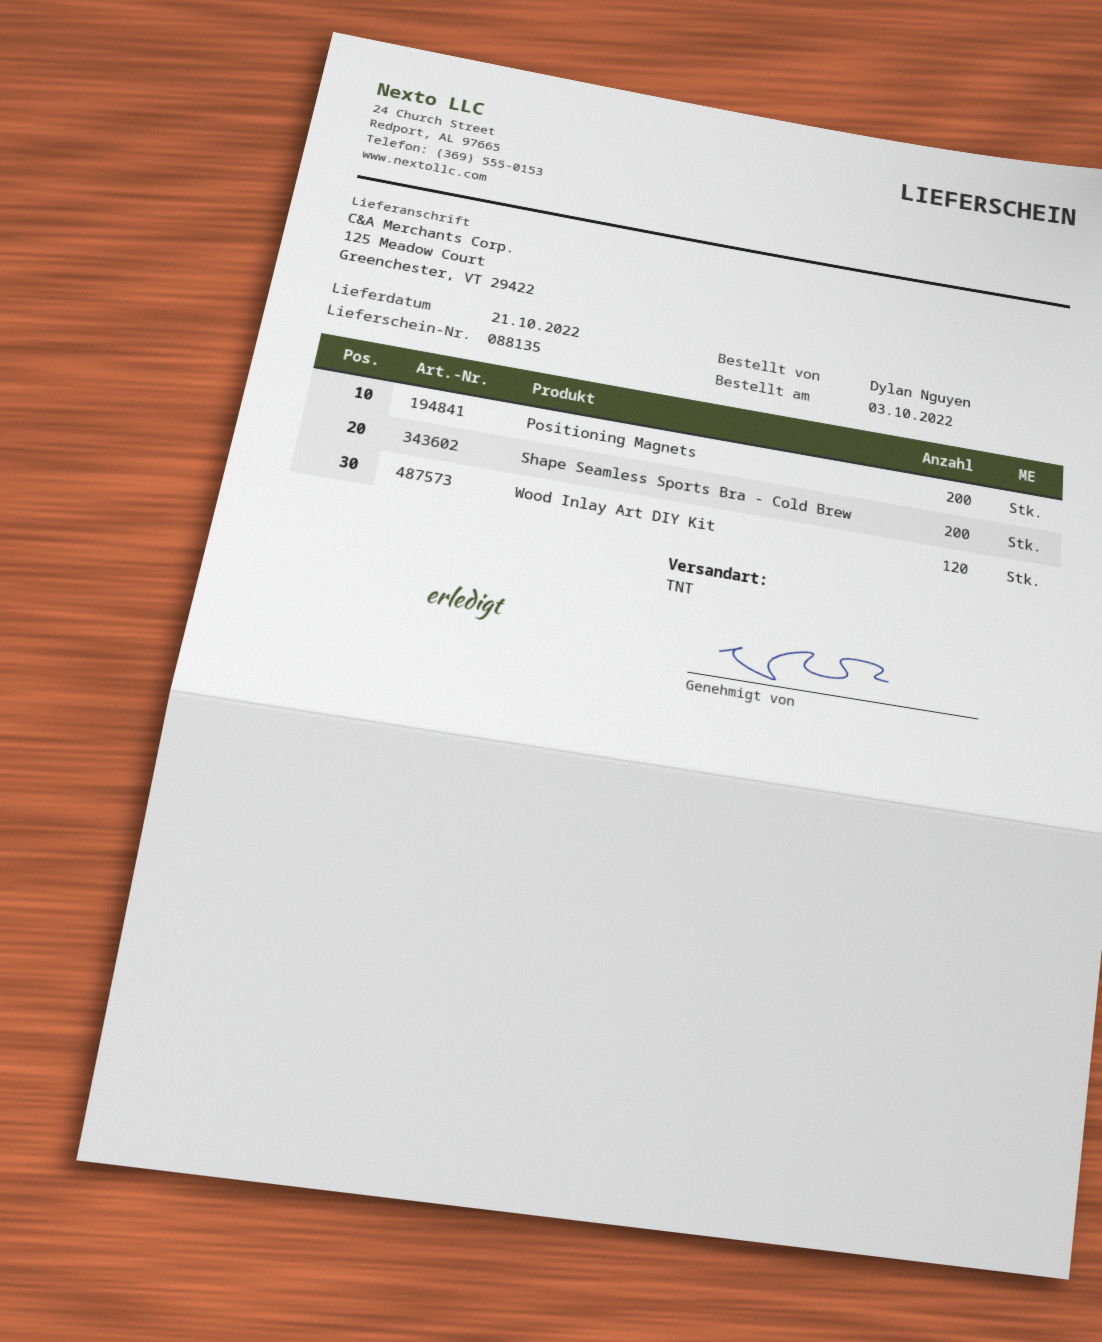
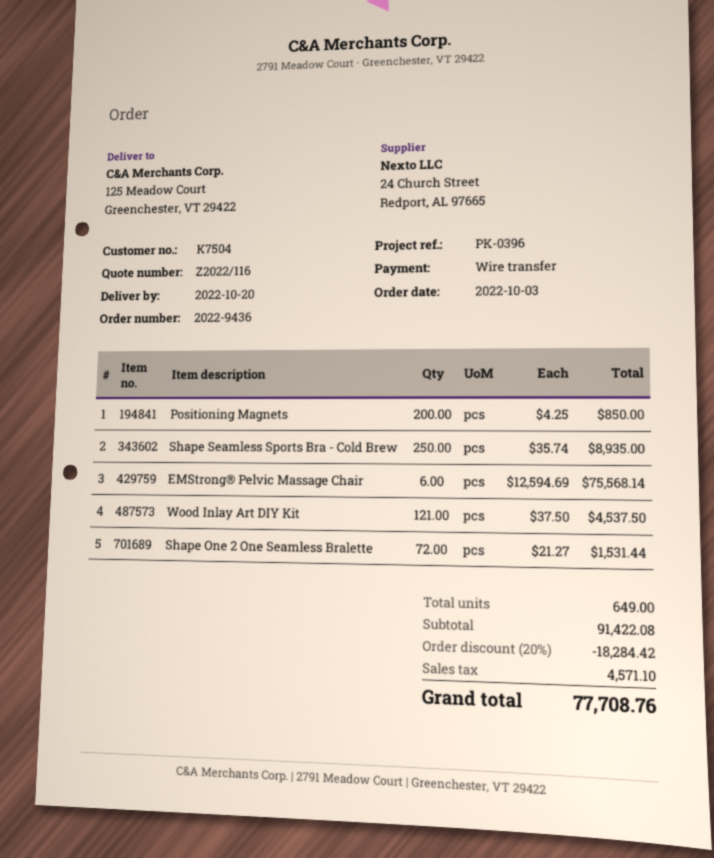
delivery date: 2022-10-21 -> 2022-10-20
Shape Seamless Sports Bra - Cold Brew: 200 -> 250
Wood Inlay Art DIY Kit: 120 -> 121
EMStrong® Pelvic Massage Chair: none -> 6
Shape One 2 One Seamless Bralette: none -> 72

